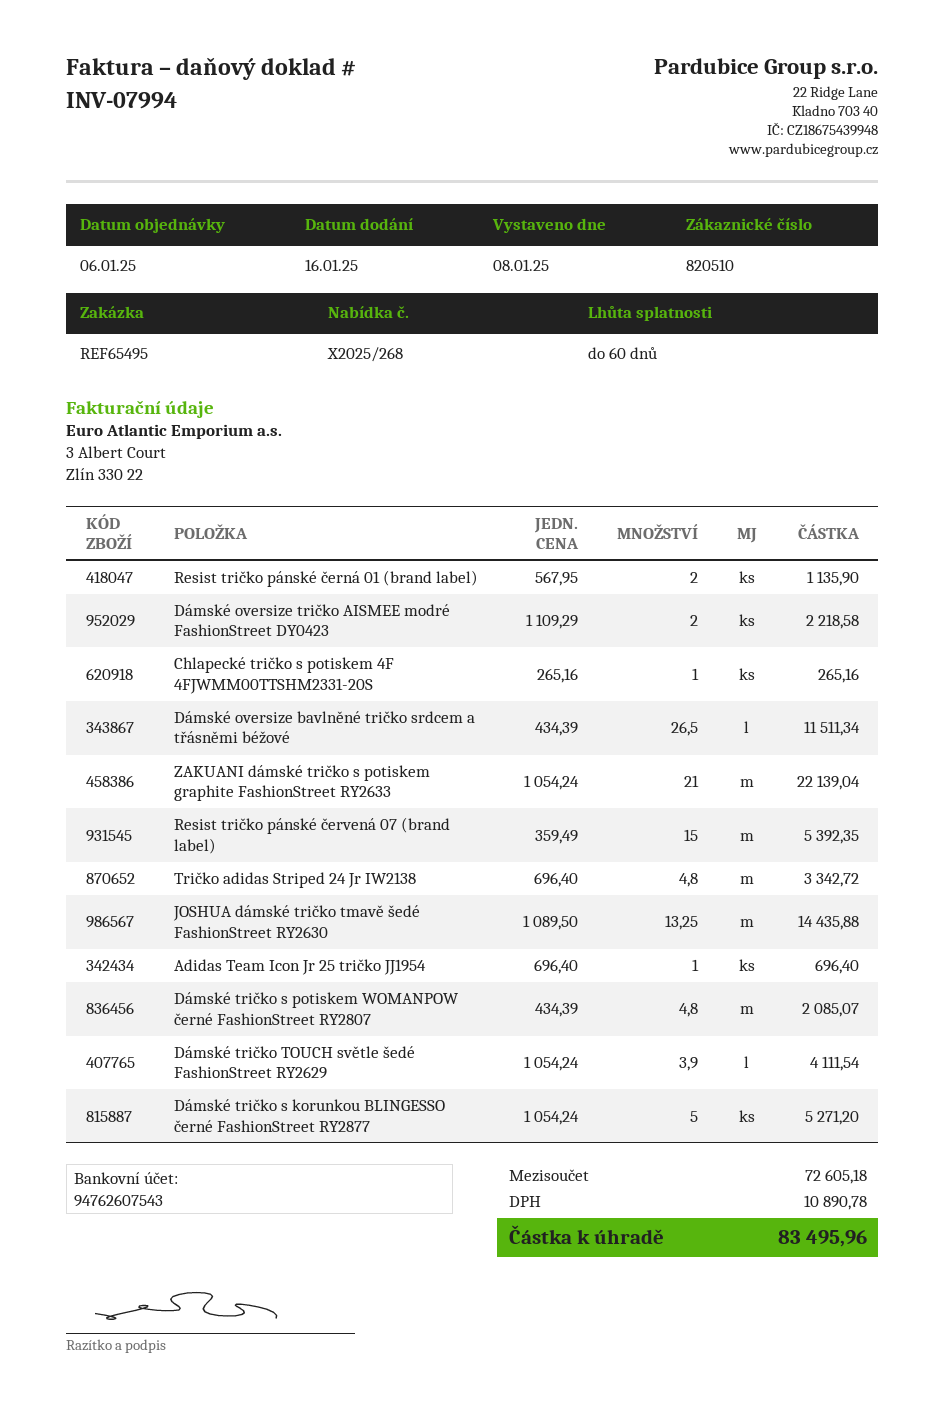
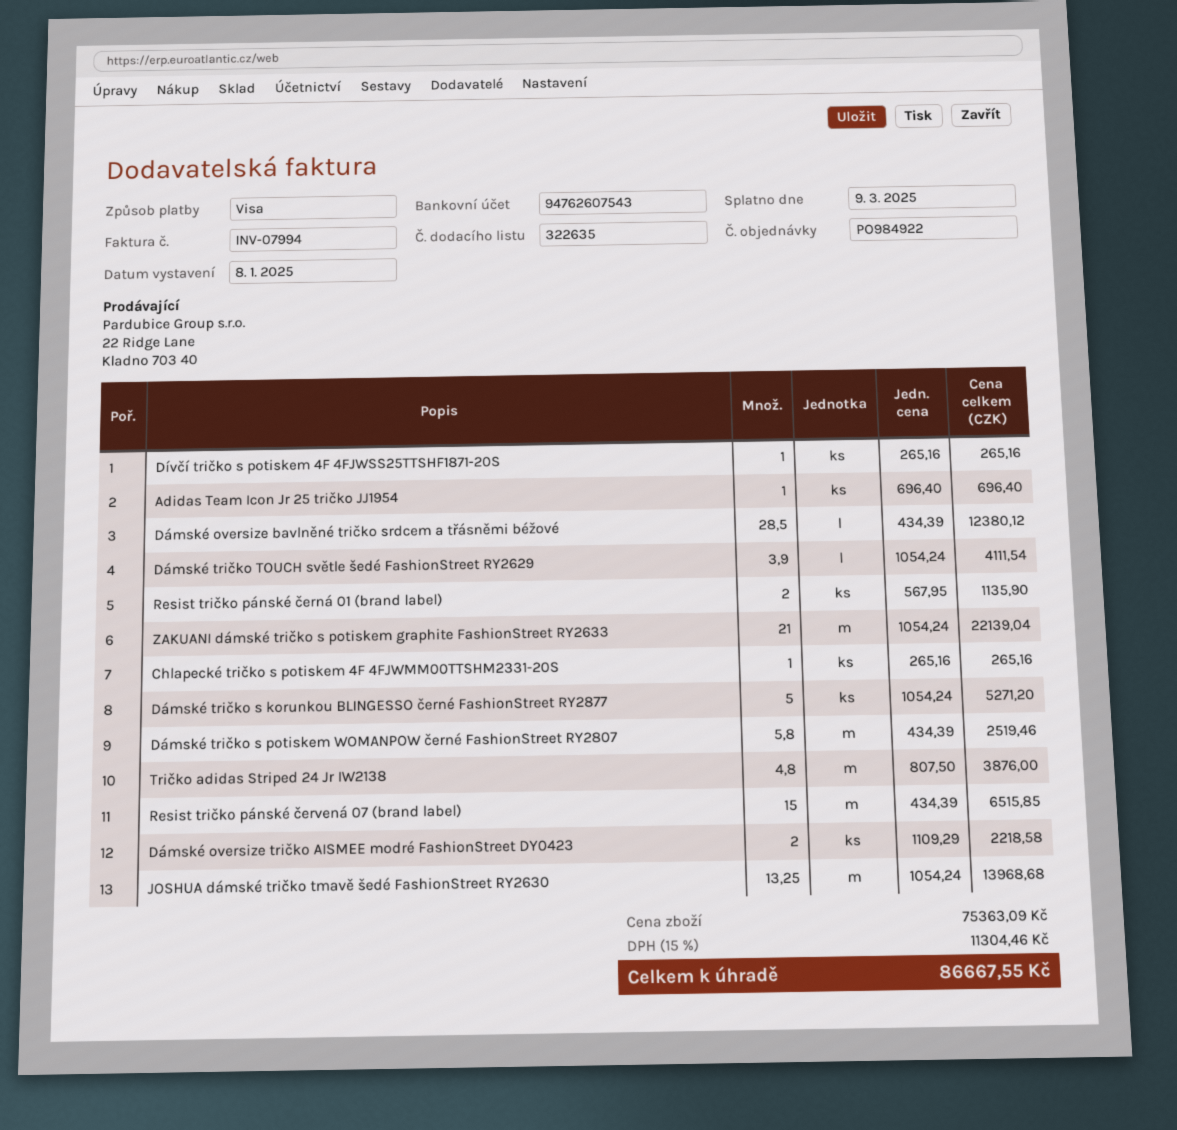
Dámské oversize bavlněné tričko srdcem a třásněmi béžové: 26.5 x 434.39 = 11511.34 -> 28.5 x 434.39 = 12380.12
Resist tričko pánské červená 07 (brand label): 15 x 359.49 = 5392.35 -> 15 x 434.39 = 6515.85
Tričko adidas Striped 24 Jr IW2138: 4.8 x 696.40 = 3342.72 -> 4.8 x 807.50 = 3876.00
JOSHUA dámské tričko tmavě šedé FashionStreet RY2630: 13.25 x 1089.50 = 14435.88 -> 13.25 x 1054.24 = 13968.68
Dámské tričko s potiskem WOMANPOW černé FashionStreet RY2807: 4.8 x 434.39 = 2085.07 -> 5.8 x 434.39 = 2519.46
Dívčí tričko s potiskem 4F 4FJWSS25TTSHF1871-20S: none -> 1 x 265.16 = 265.16
subtotal: 72605.18 -> 75363.09
tax: 10890.78 -> 11304.46
total: 83495.96 -> 86667.55

